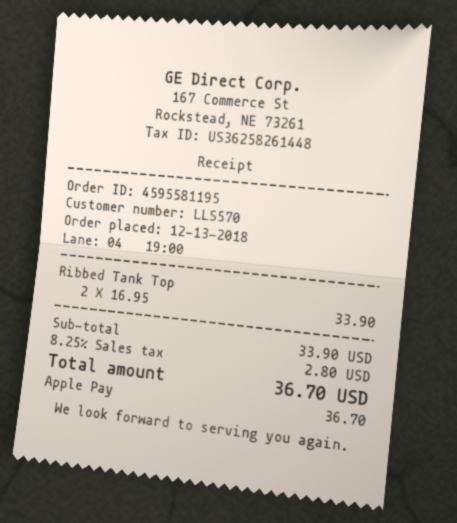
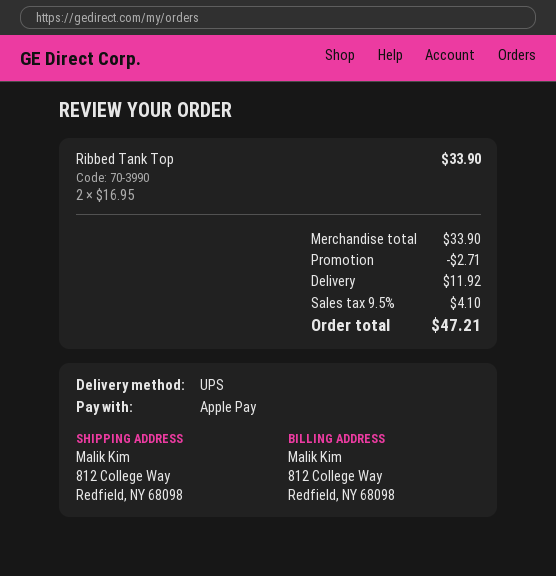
discount: none -> 2.71
shipping: none -> 11.92
tax: 8.25% = 2.80 -> 9.5% = 4.10
total: 36.70 -> 47.21

